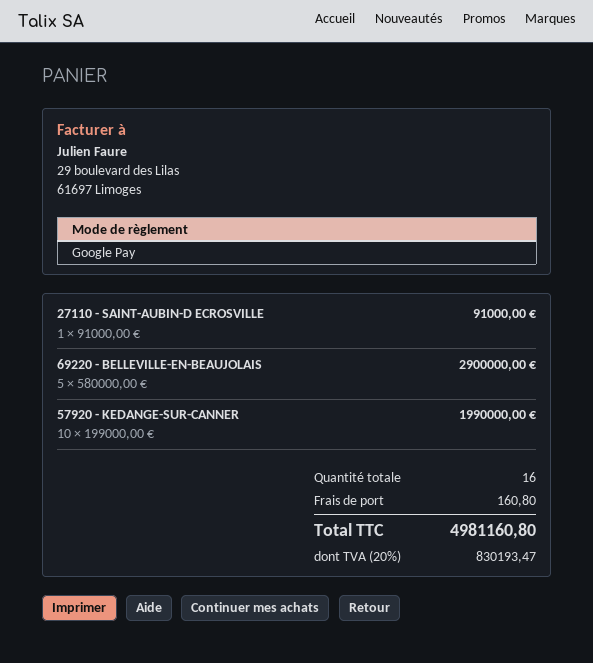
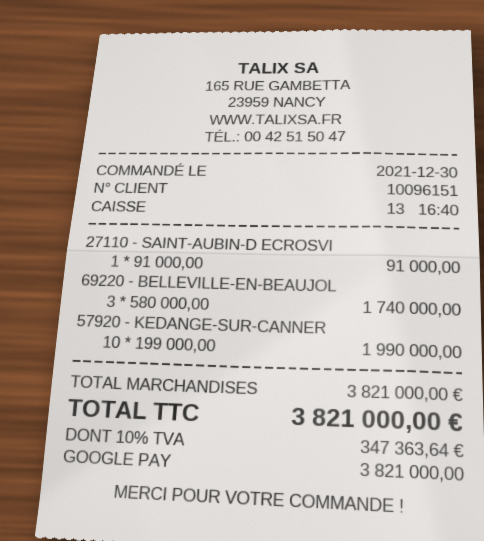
69220 - BELLEVILLE-EN-BEAUJOLAIS: 5 x 580000.00 = 2900000.00 -> 3 x 580000.00 = 1740000.00
shipping: 160.80 -> none
tax: 20% = 830193.47 -> 10% = 347363.64
total: 4981160.80 -> 3821000.00

